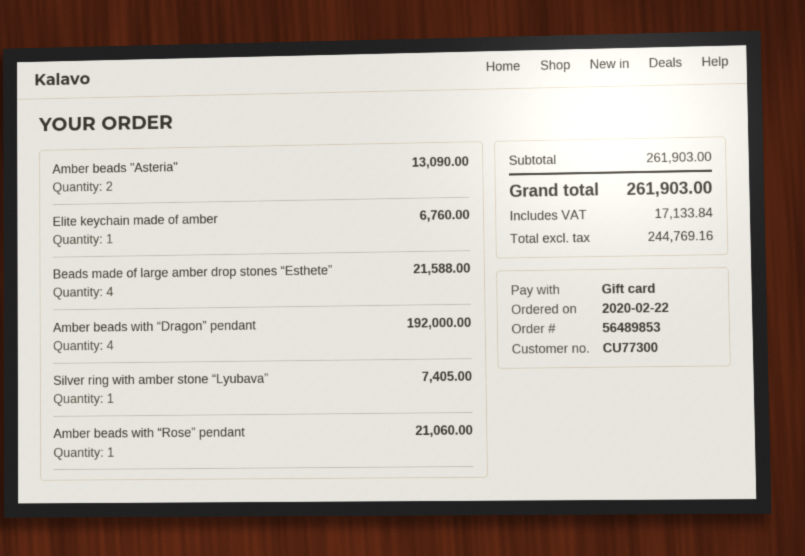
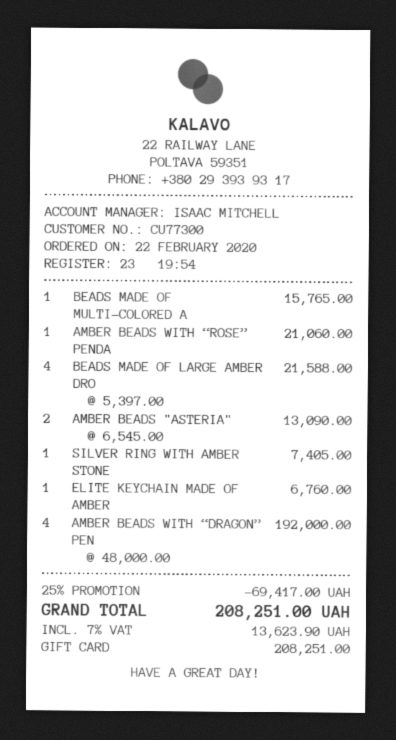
BEADS MADE OF MULTI-COLORED A: none -> 1 for 15765.00
discount: none -> 25% = 69417.00
tax: 17133.84 -> 13623.90
total: 261903.00 -> 208251.00

